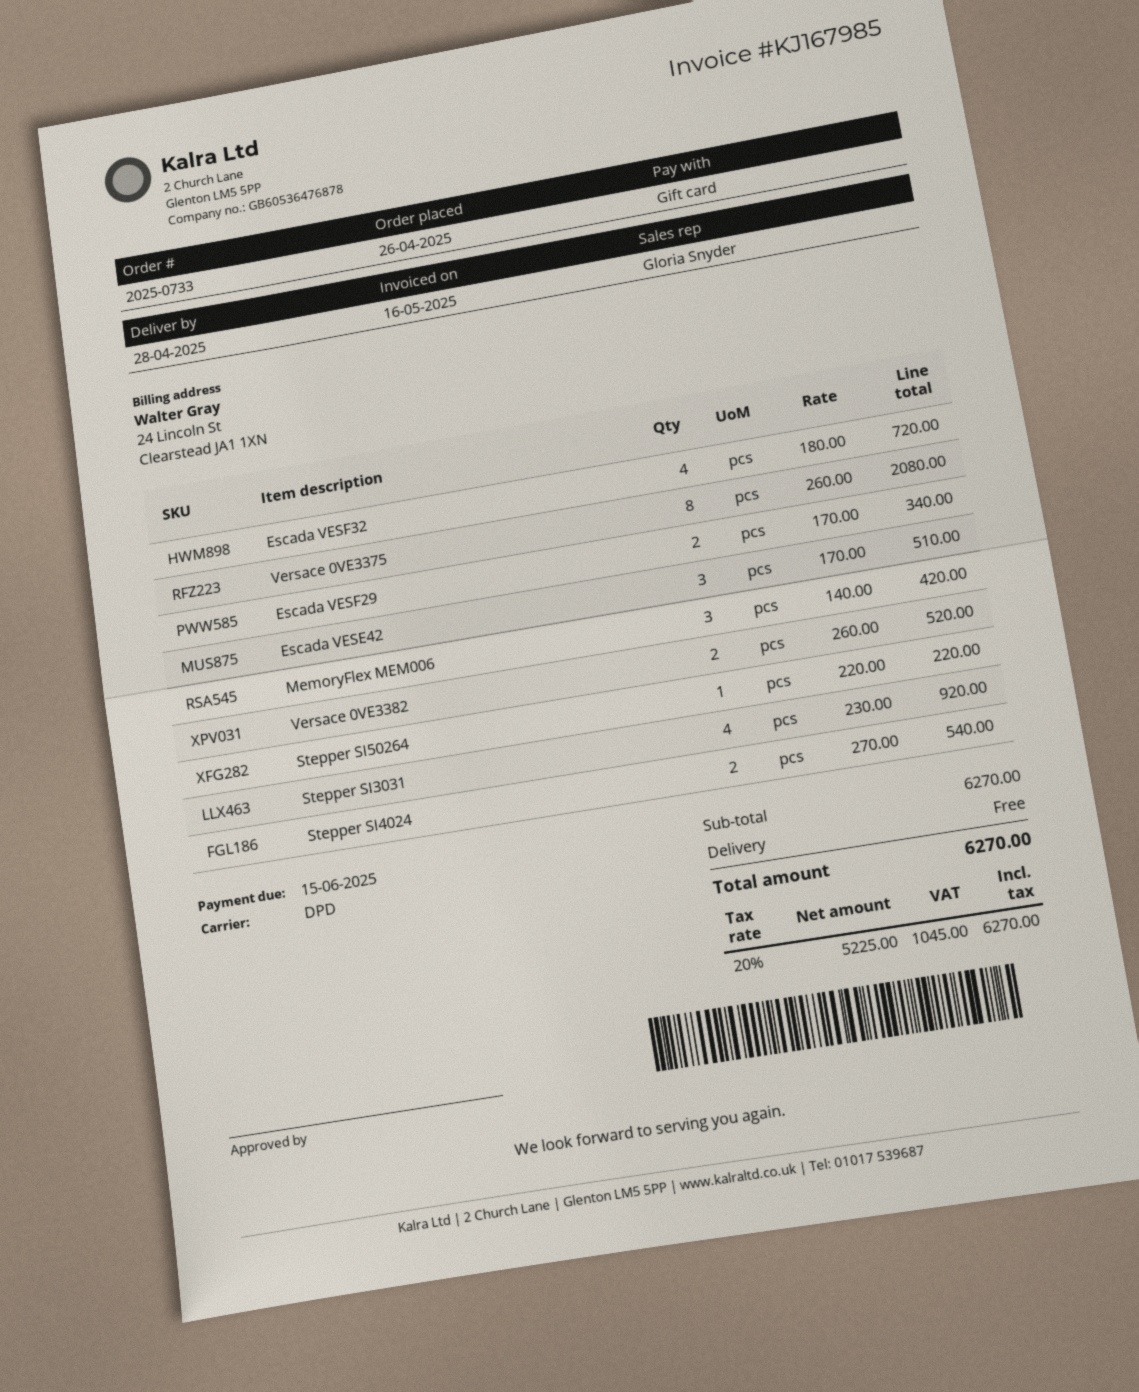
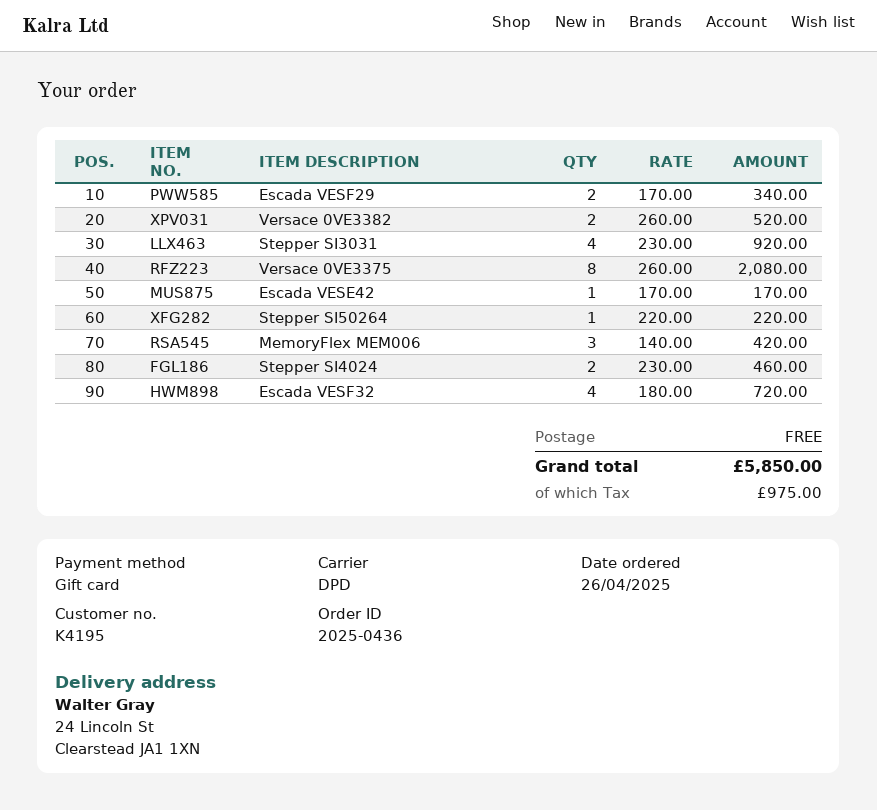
order number: 2025-0733 -> 2025-0436
Escada VESE42: 3 x 170.00 = 510.00 -> 1 x 170.00 = 170.00
Stepper SI4024: 2 x 270.00 = 540.00 -> 2 x 230.00 = 460.00
tax: 1045.00 -> 975.00
total: 6270.00 -> 5850.00

